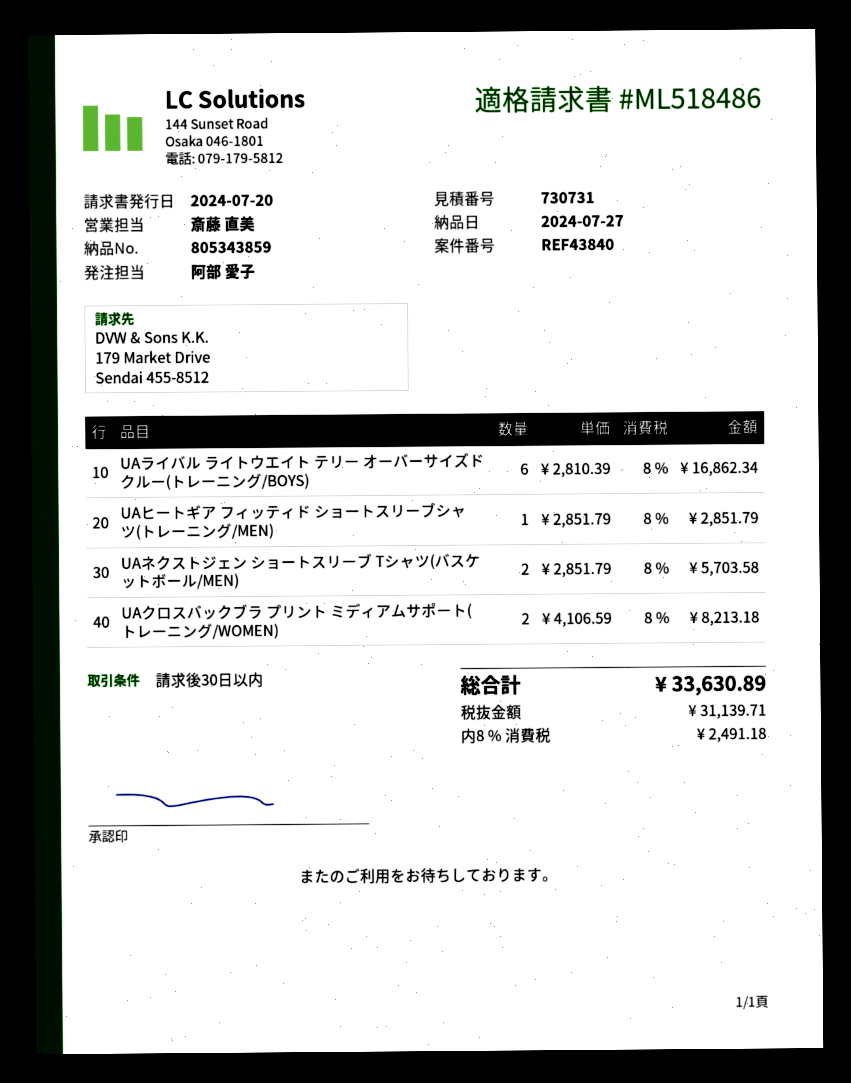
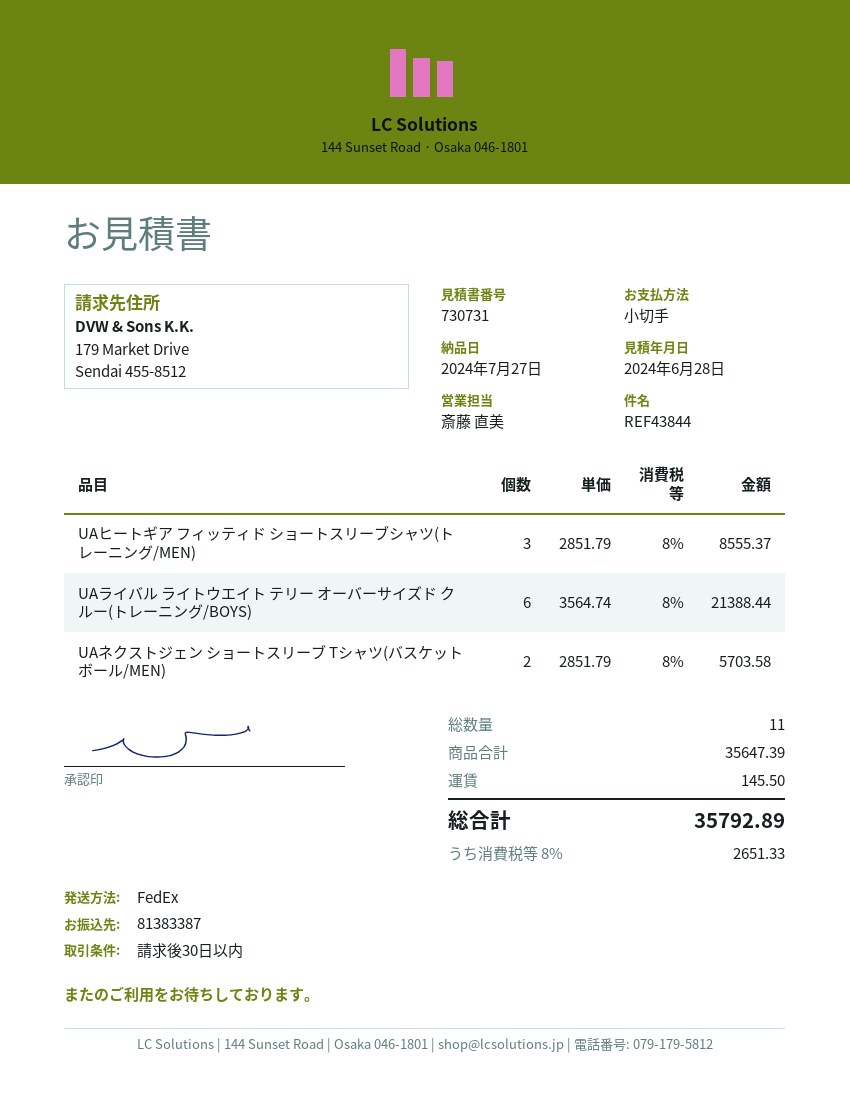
reference: REF43840 -> REF43844
UAライバル ライトウエイト テリー オーバーサイズド クルー(トレーニング/BOYS): 6 x 2810.39 = 16862.34 -> 6 x 3564.74 = 21388.44
UAヒートギア フィッティド ショートスリーブシャツ(トレーニング/MEN): 1 x 2851.79 = 2851.79 -> 3 x 2851.79 = 8555.37
UAクロスバックブラ プリント ミディアムサポート(トレーニング/WOMEN): 2 x 4106.59 = 8213.18 -> none
shipping: none -> 145.50
tax: 8% = 2491.18 -> 8% = 2651.33
total: 33630.89 -> 35792.89

